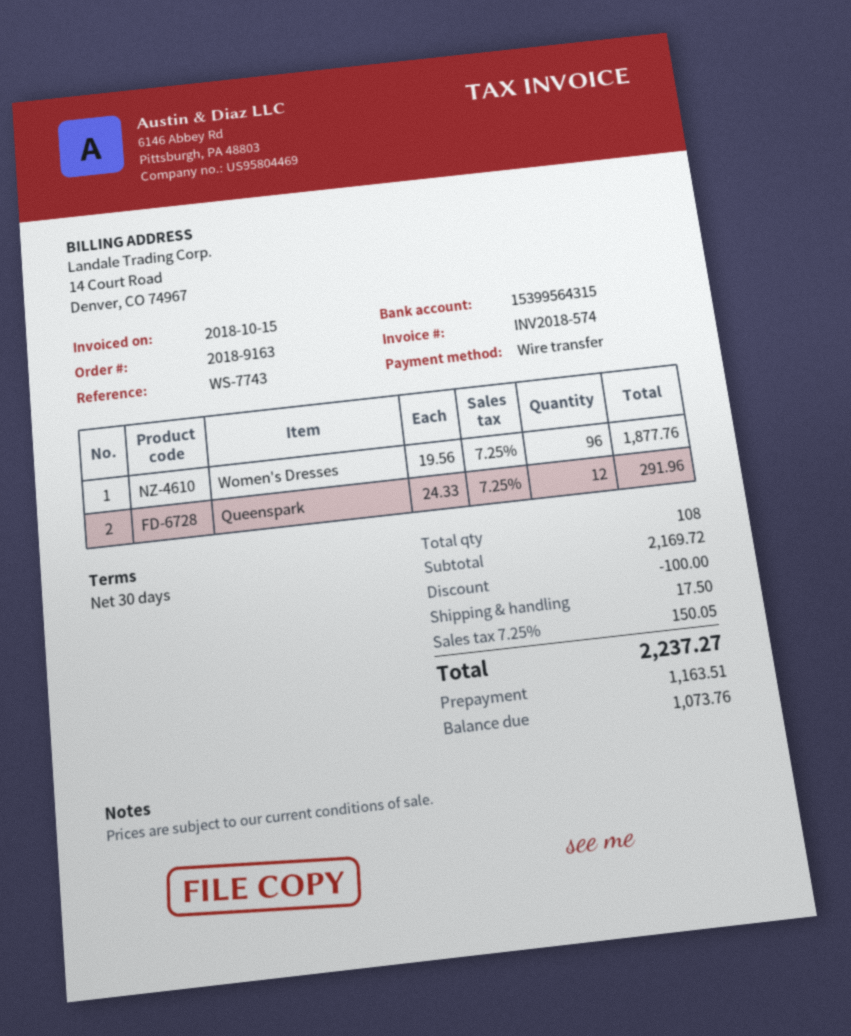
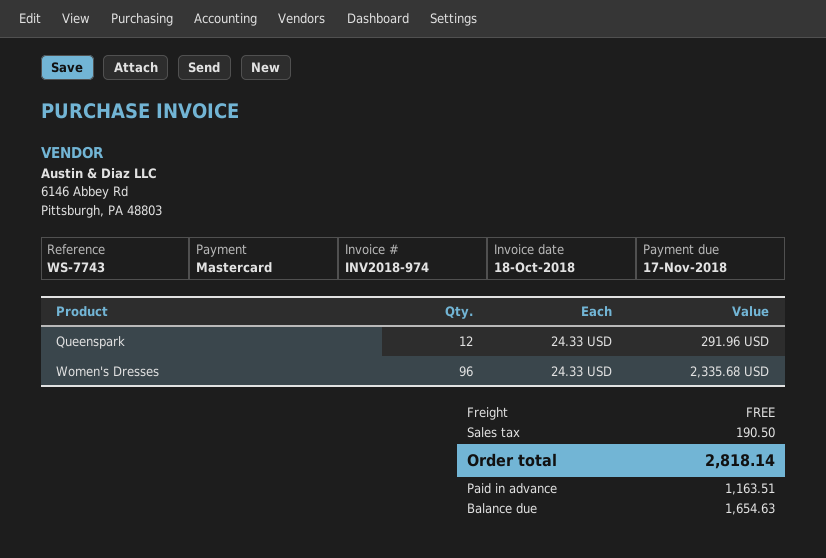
invoice number: INV2018-574 -> INV2018-974
invoice date: 2018-10-15 -> 2018-10-18
payment method: bank transfer -> Mastercard
Women's Dresses: 96 x 19.56 = 1877.76 -> 96 x 24.33 = 2335.68
discount: 100.00 -> none
shipping: 17.50 -> 0.00
tax: 150.05 -> 190.50
total: 2237.27 -> 2818.14
balance: 1073.76 -> 1654.63

